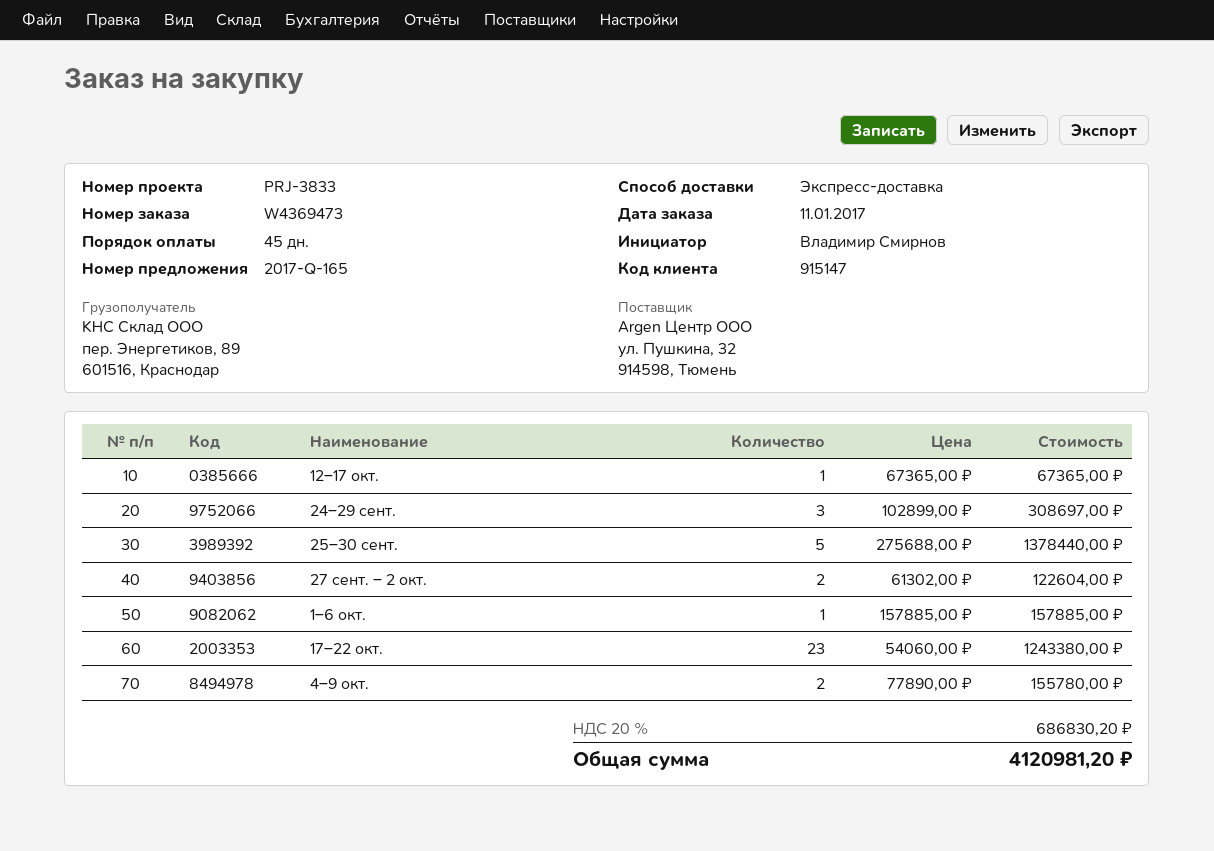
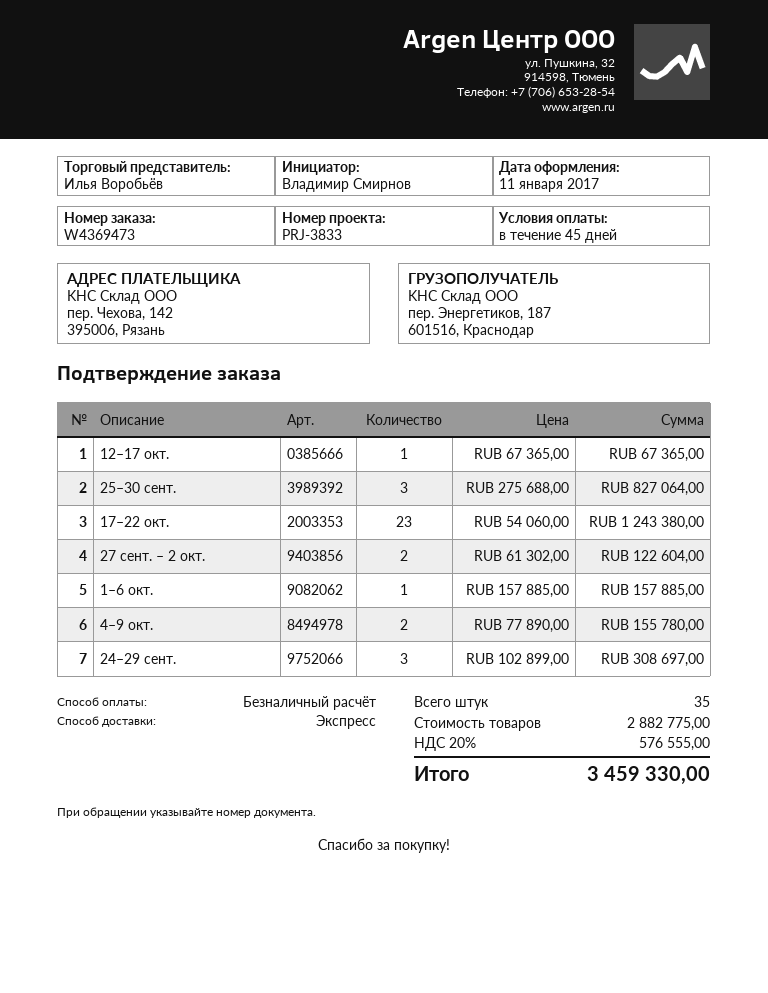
ship to: пер. Энергетиков, 89, 601516, Краснодар -> пер. Энергетиков, 187, 601516, Краснодар
25–30 сент.: 5 x 275688.00 = 1378440.00 -> 3 x 275688.00 = 827064.00
tax: 20% = 686830.20 -> 20% = 576555.00
total: 4120981.20 -> 3459330.00

